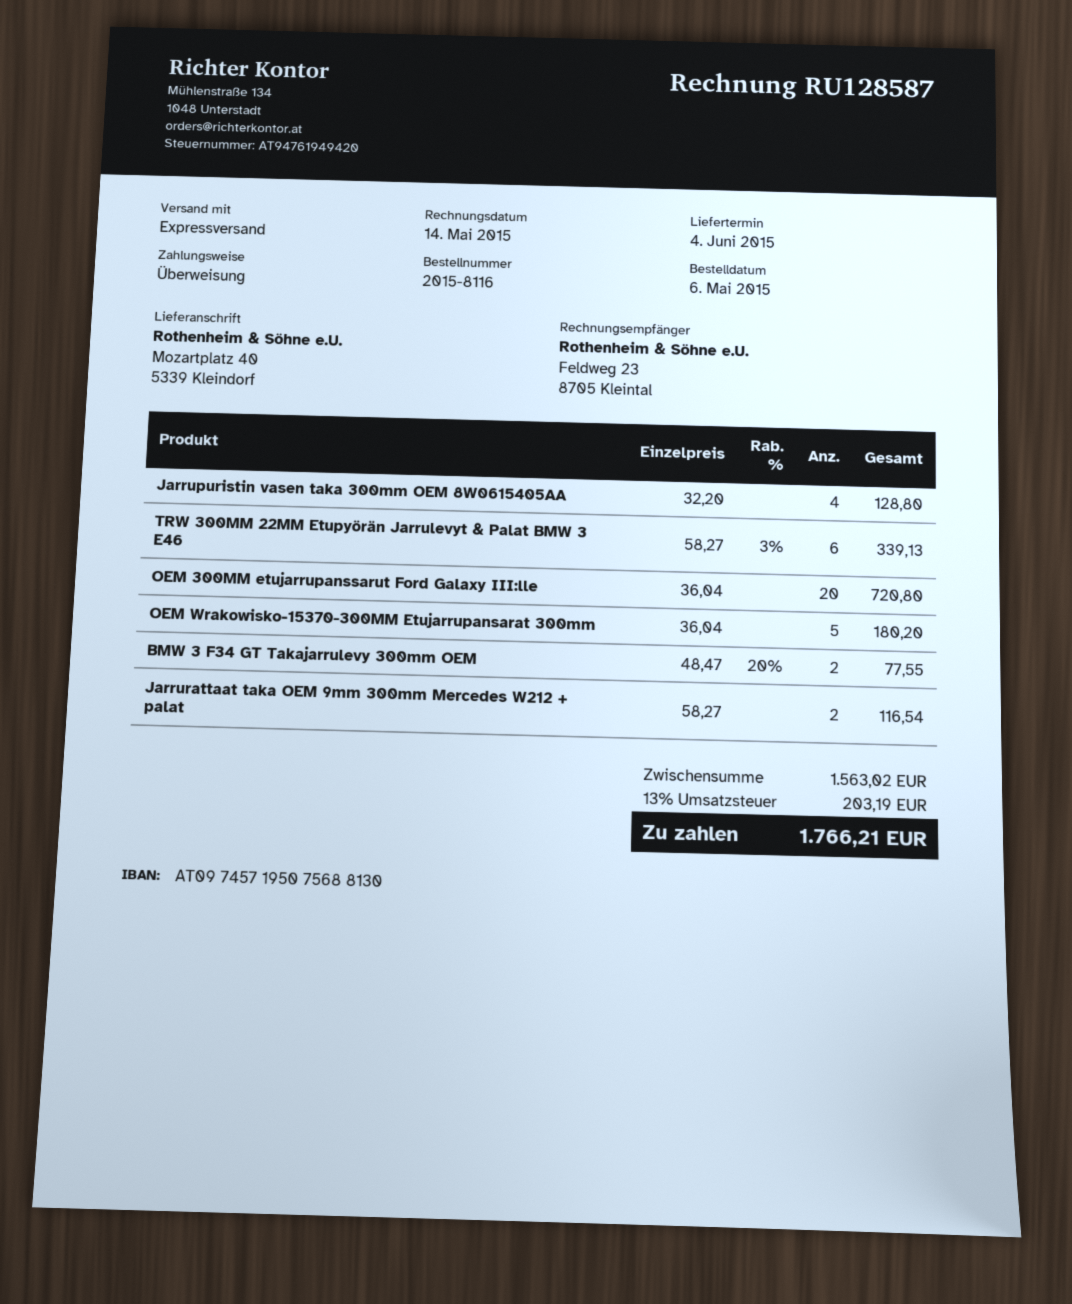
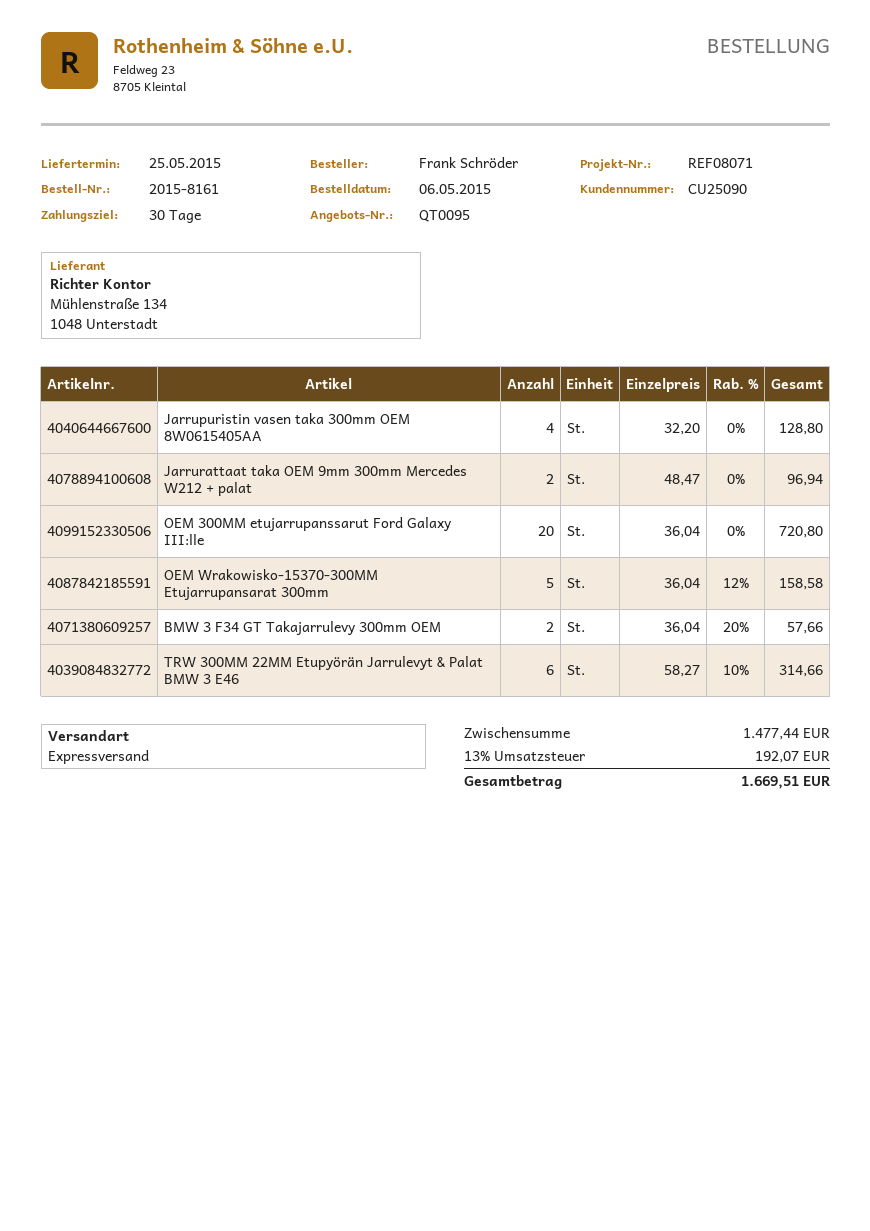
order number: 2015-8116 -> 2015-8161
delivery date: 2015-06-04 -> 2015-05-25
TRW 300MM 22MM Etupyörän Jarrulevyt & Palat BMW 3 E46: 6 x 58.27 - 3% = 339.13 -> 6 x 58.27 - 10% = 314.66
OEM Wrakowisko-15370-300MM Etujarrupansarat 300mm: 5 x 36.04 = 180.20 -> 5 x 36.04 - 12% = 158.58
BMW 3 F34 GT Takajarrulevy 300mm OEM: 2 x 48.47 - 20% = 77.55 -> 2 x 36.04 - 20% = 57.66
Jarrurattaat taka OEM 9mm 300mm Mercedes W212 + palat: 2 x 58.27 = 116.54 -> 2 x 48.47 = 96.94
subtotal: 1563.02 -> 1477.44
tax: 13% = 203.19 -> 13% = 192.07
total: 1766.21 -> 1669.51

